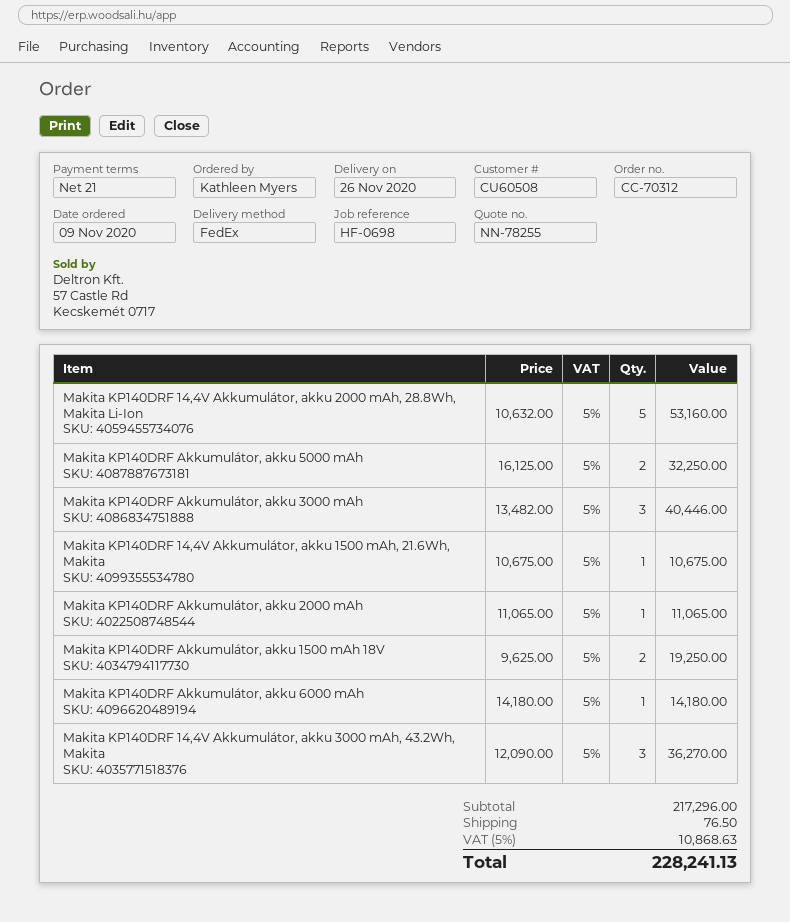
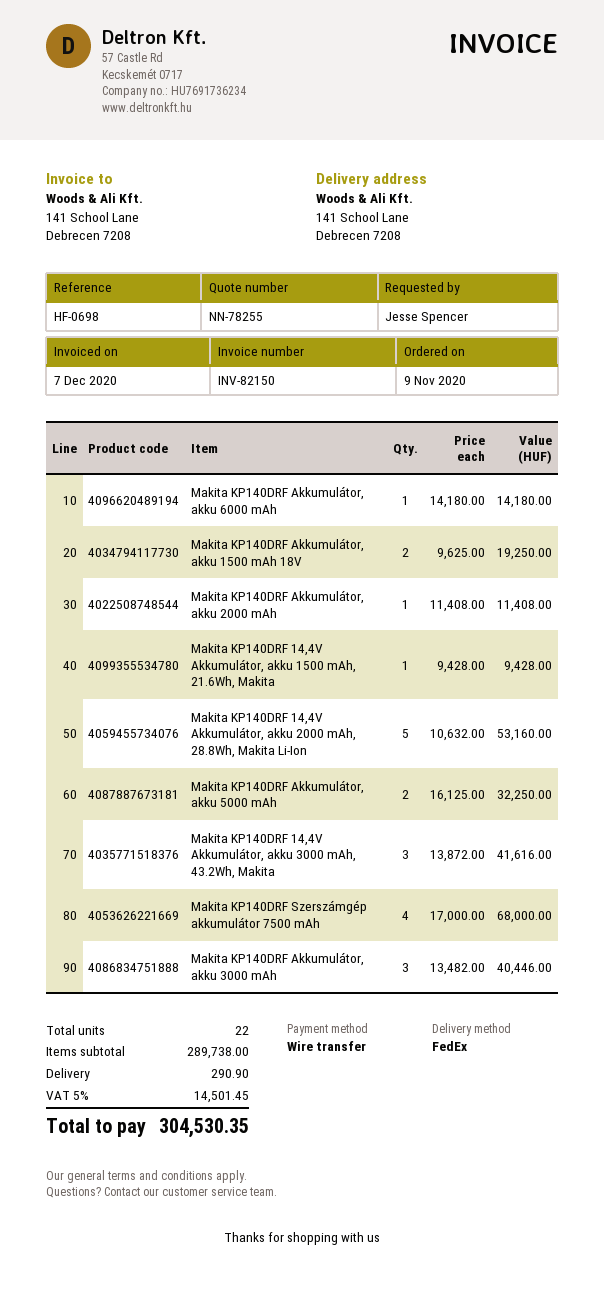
ordered by: Kathleen Myers -> Jesse Spencer
Makita KP140DRF 14,4V Akkumulátor, akku 1500 mAh, 21.6Wh, Makita: 1 x 10675.00 = 10675.00 -> 1 x 9428.00 = 9428.00
Makita KP140DRF Akkumulátor, akku 2000 mAh: 1 x 11065.00 = 11065.00 -> 1 x 11408.00 = 11408.00
Makita KP140DRF 14,4V Akkumulátor, akku 3000 mAh, 43.2Wh, Makita: 3 x 12090.00 = 36270.00 -> 3 x 13872.00 = 41616.00
Makita KP140DRF Szerszámgép akkumulátor 7500 mAh: none -> 4 x 17000.00 = 68000.00
subtotal: 217296.00 -> 289738.00
shipping: 76.50 -> 290.90
tax: 5% = 10868.63 -> 5% = 14501.45
total: 228241.13 -> 304530.35

